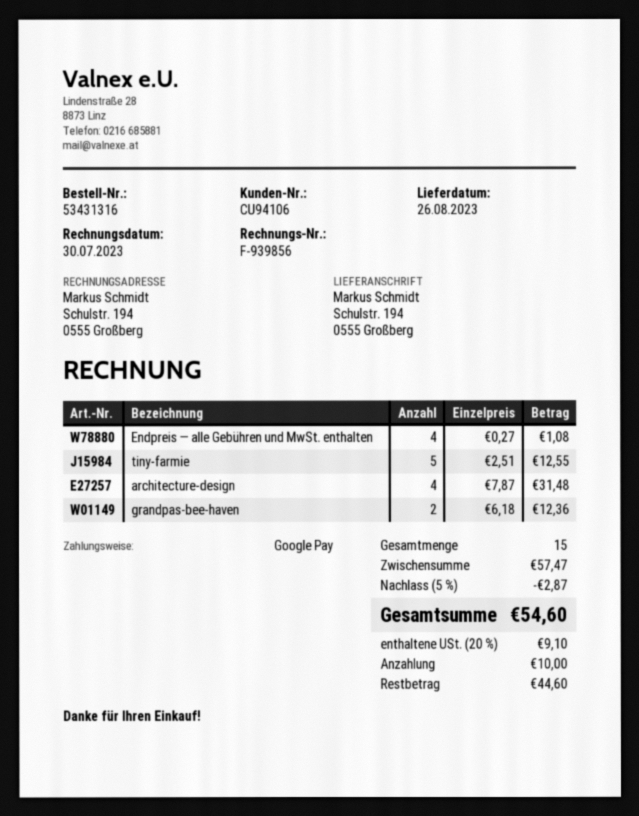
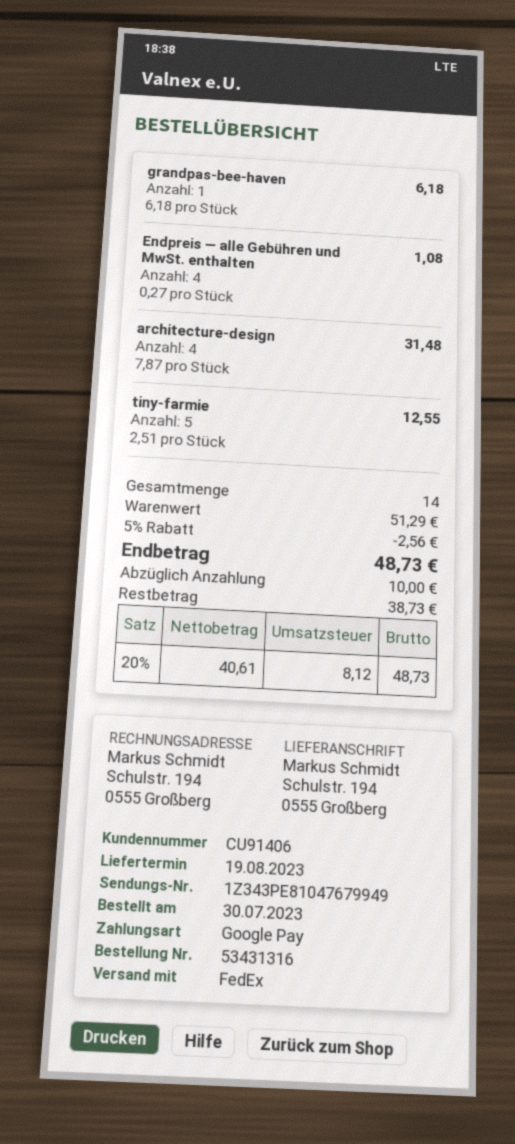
delivery date: 2023-08-26 -> 2023-08-19
customer number: CU94106 -> CU91406
grandpas-bee-haven: 2 x 6.18 = 12.36 -> 1 x 6.18 = 6.18
total quantity: 15 -> 14
subtotal: 57.47 -> 51.29
discount: 5% = 2.87 -> 5% = 2.56
tax: 20% = 9.10 -> 20% = 8.12
total: 54.60 -> 48.73
balance: 44.60 -> 38.73

